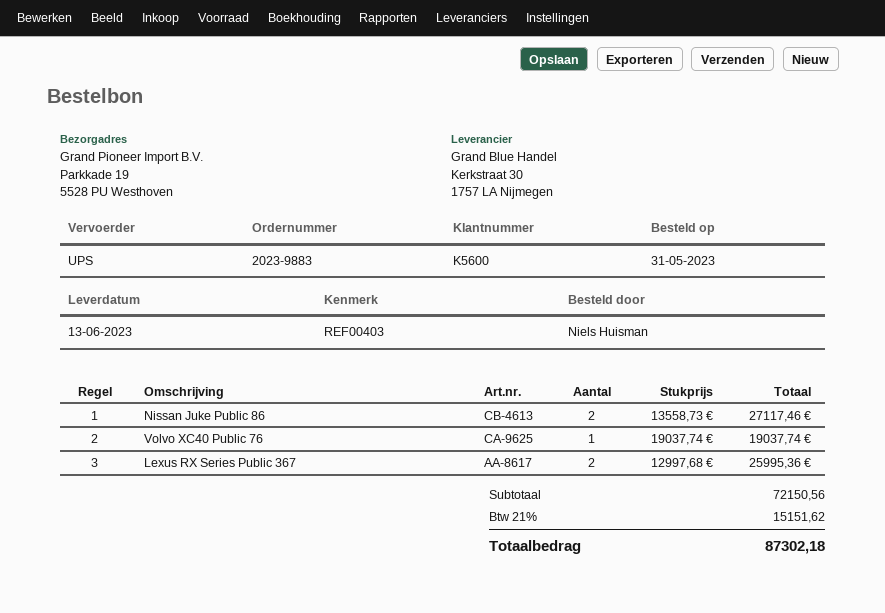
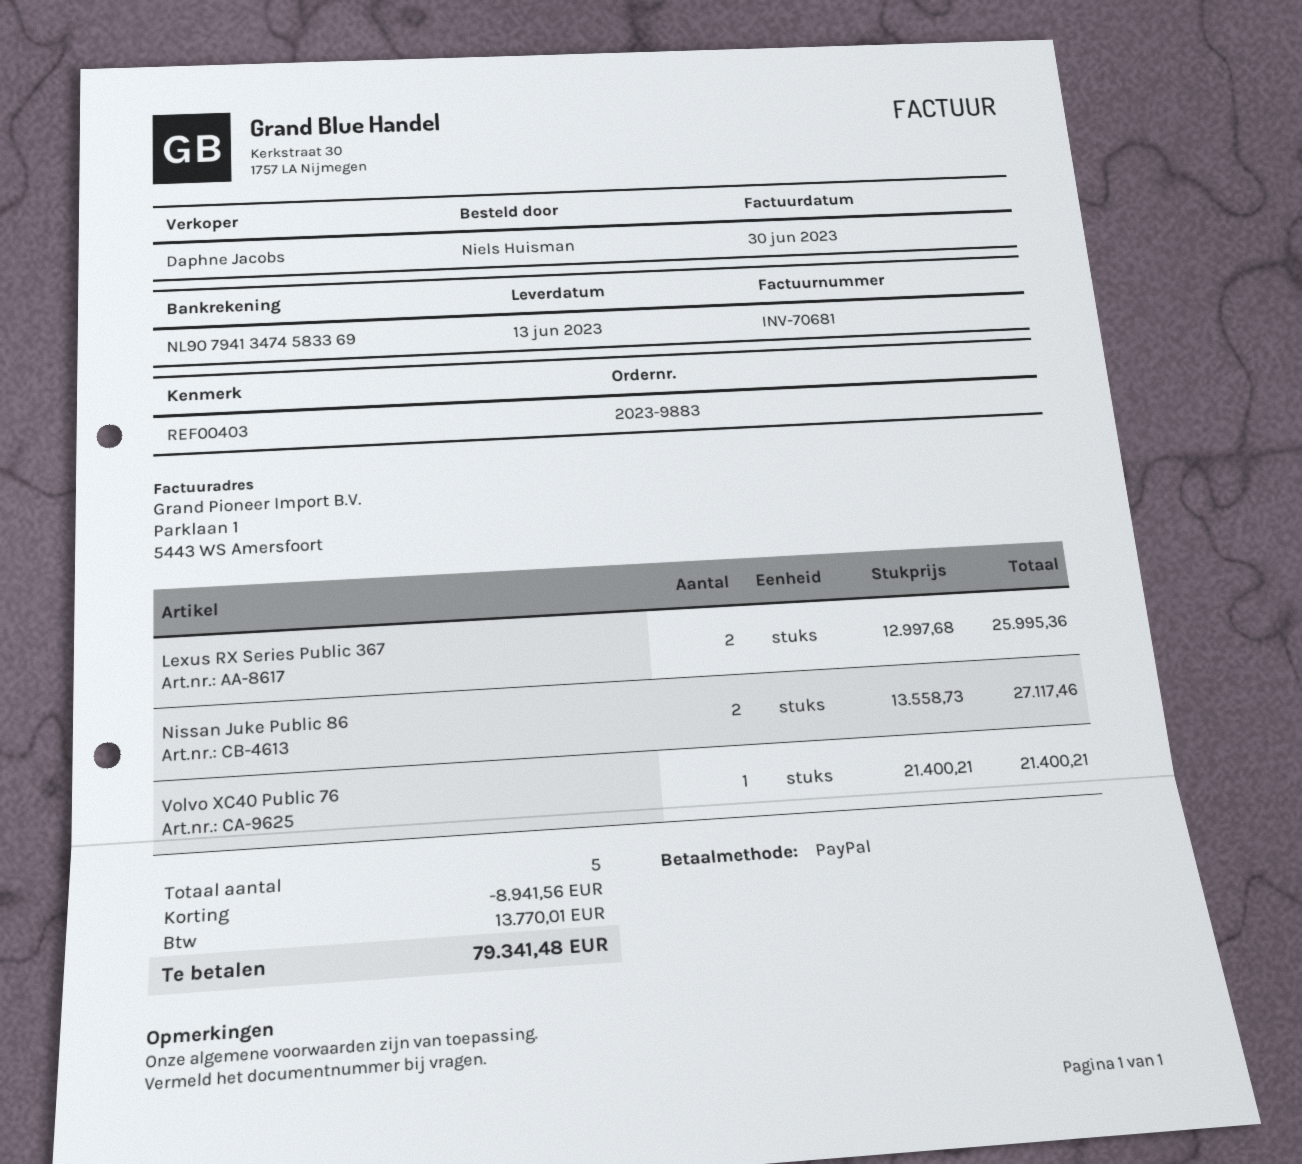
Volvo XC40 Public 76: 1 x 19037.74 = 19037.74 -> 1 x 21400.21 = 21400.21
discount: none -> 8941.56
tax: 15151.62 -> 13770.01
total: 87302.18 -> 79341.48

